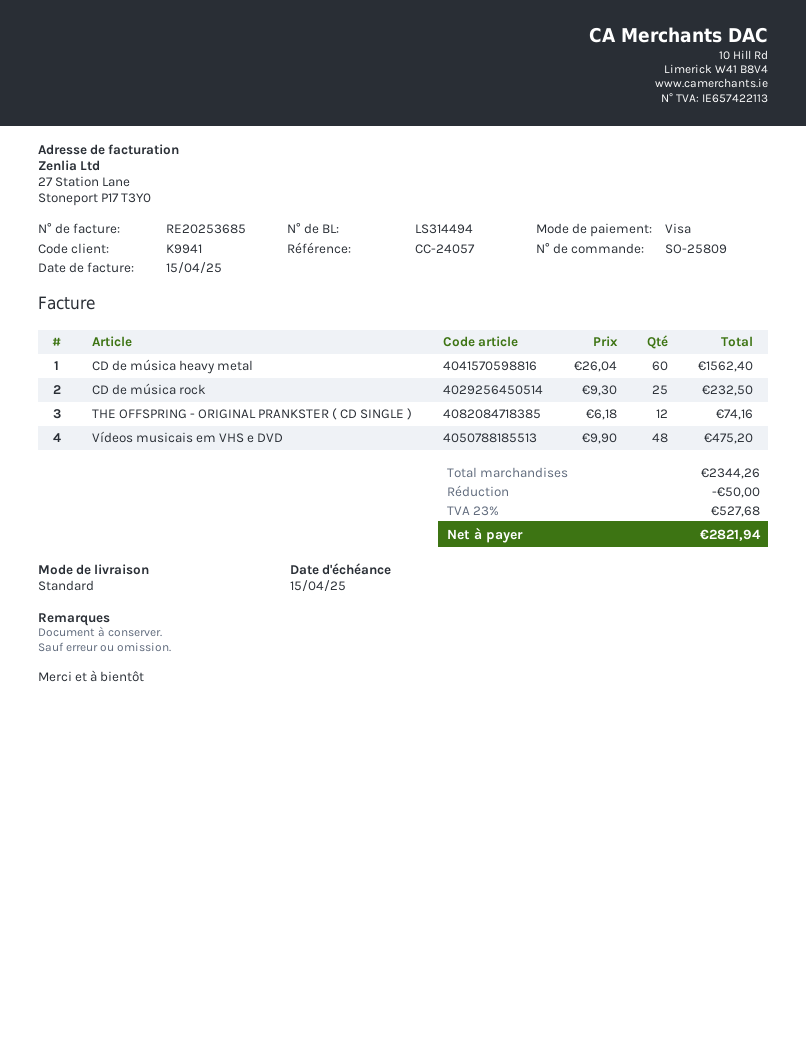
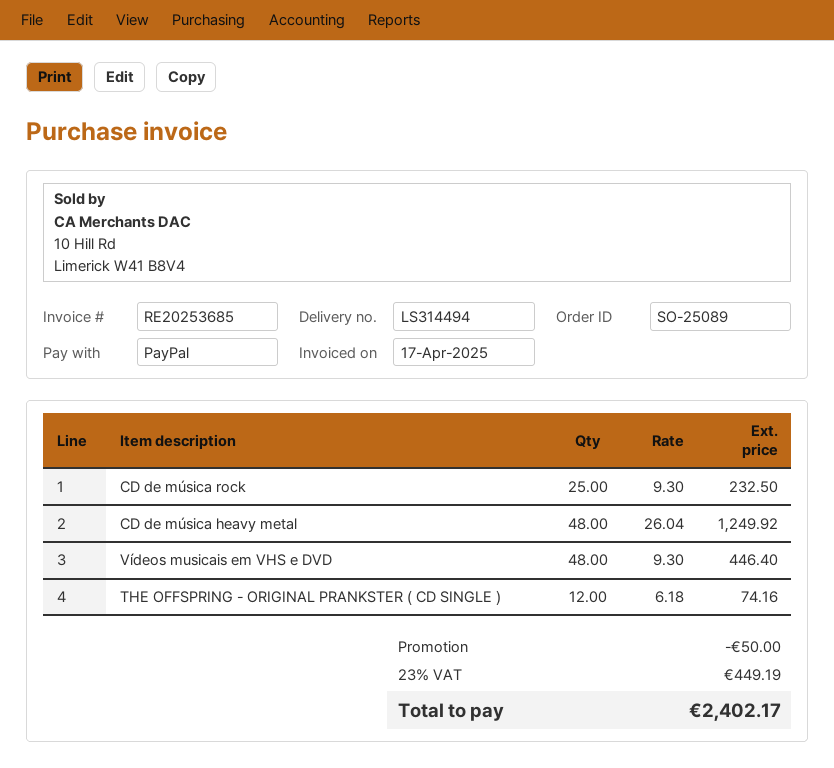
order number: SO-25809 -> SO-25089
invoice date: 2025-04-15 -> 2025-04-17
payment method: Visa -> PayPal
CD de música heavy metal: 60 x 26.04 = 1562.40 -> 48 x 26.04 = 1249.92
Vídeos musicais em VHS e DVD: 48 x 9.90 = 475.20 -> 48 x 9.30 = 446.40
tax: 23% = 527.68 -> 23% = 449.19
total: 2821.94 -> 2402.17

